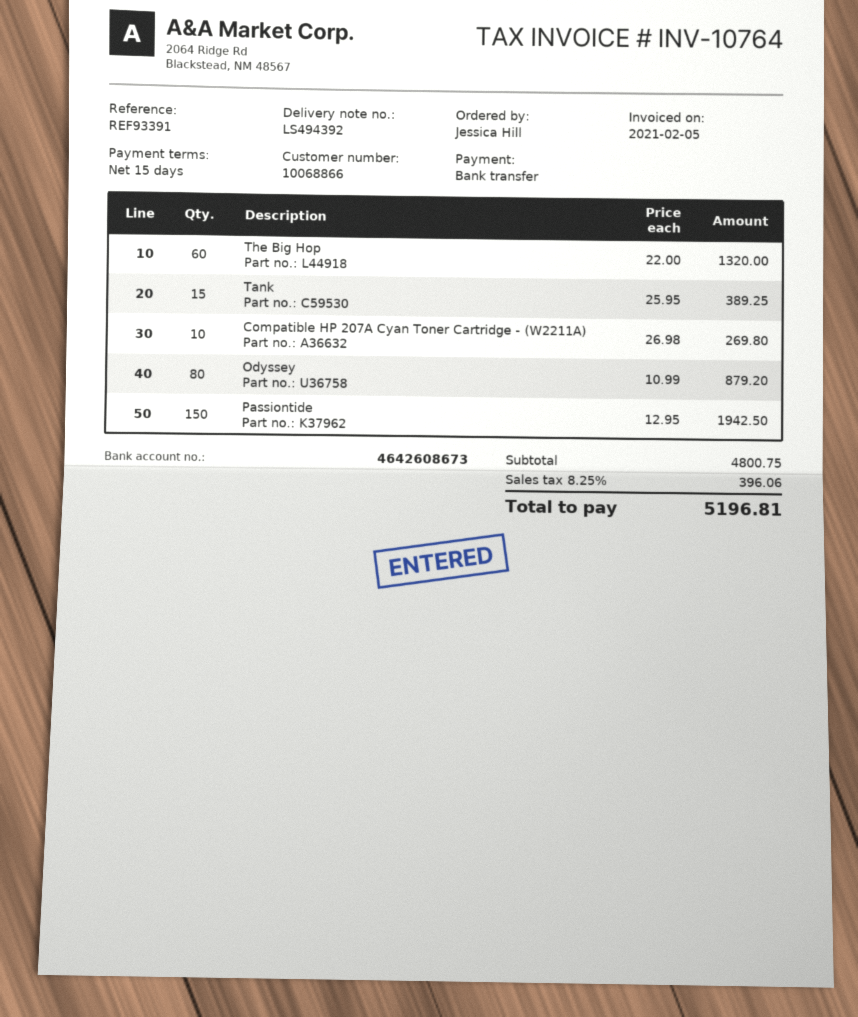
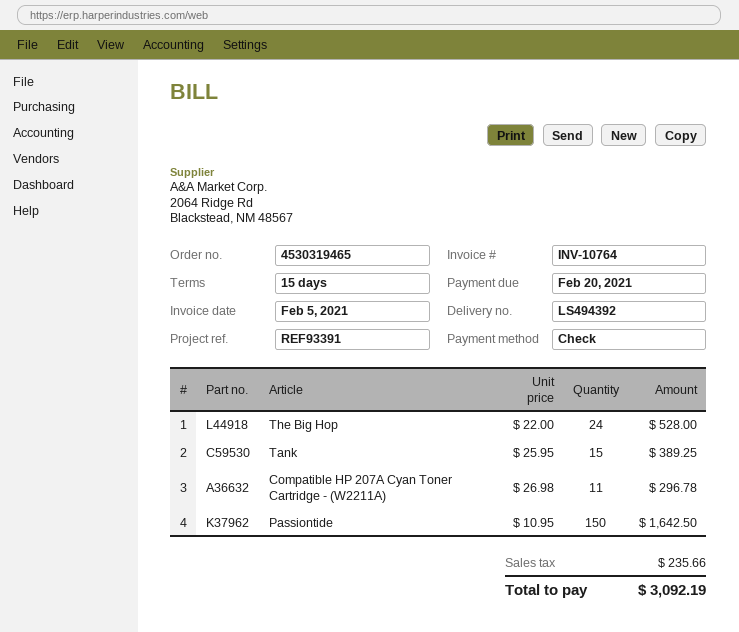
payment method: bank transfer -> cheque
The Big Hop: 60 x 22.00 = 1320.00 -> 24 x 22.00 = 528.00
Compatible HP 207A Cyan Toner Cartridge ‑ (W2211A): 10 x 26.98 = 269.80 -> 11 x 26.98 = 296.78
Odyssey: 80 x 10.99 = 879.20 -> none
Passiontide: 150 x 12.95 = 1942.50 -> 150 x 10.95 = 1642.50
tax: 396.06 -> 235.66
total: 5196.81 -> 3092.19

